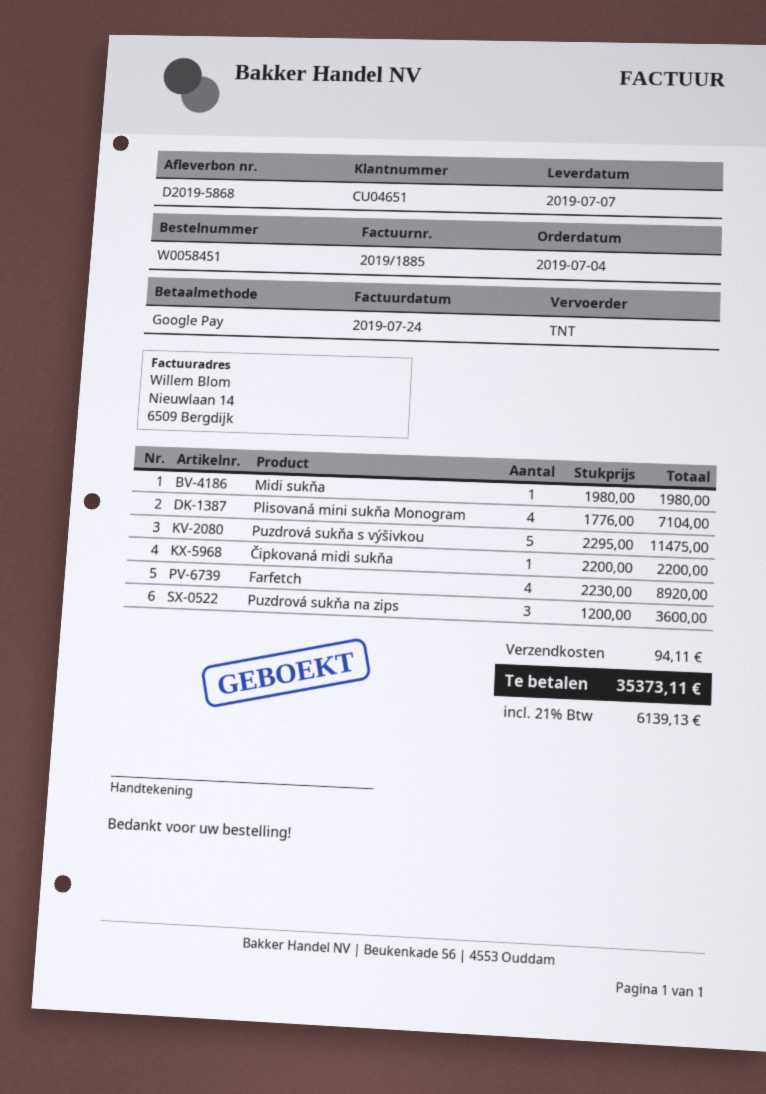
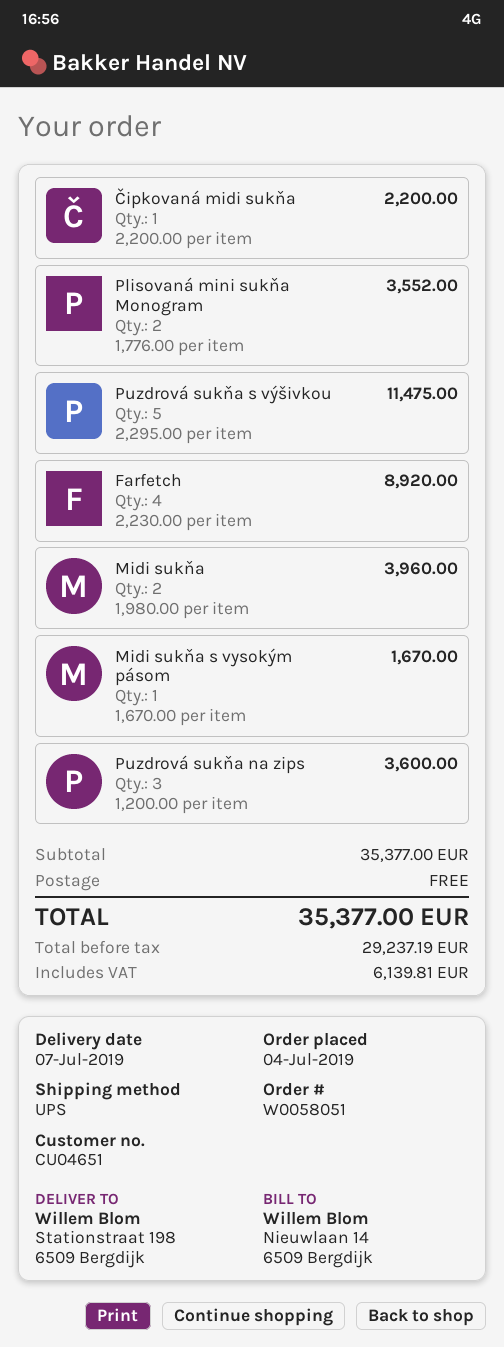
order number: W0058451 -> W0058051
shipping method: TNT -> UPS
Midi sukňa: 1 x 1980.00 = 1980.00 -> 2 x 1980.00 = 3960.00
Plisovaná mini sukňa Monogram: 4 x 1776.00 = 7104.00 -> 2 x 1776.00 = 3552.00
Midi sukňa s vysokým pásom: none -> 1 x 1670.00 = 1670.00
shipping: 94.11 -> 0.00
tax: 6139.13 -> 6139.81
total: 35373.11 -> 35377.00

